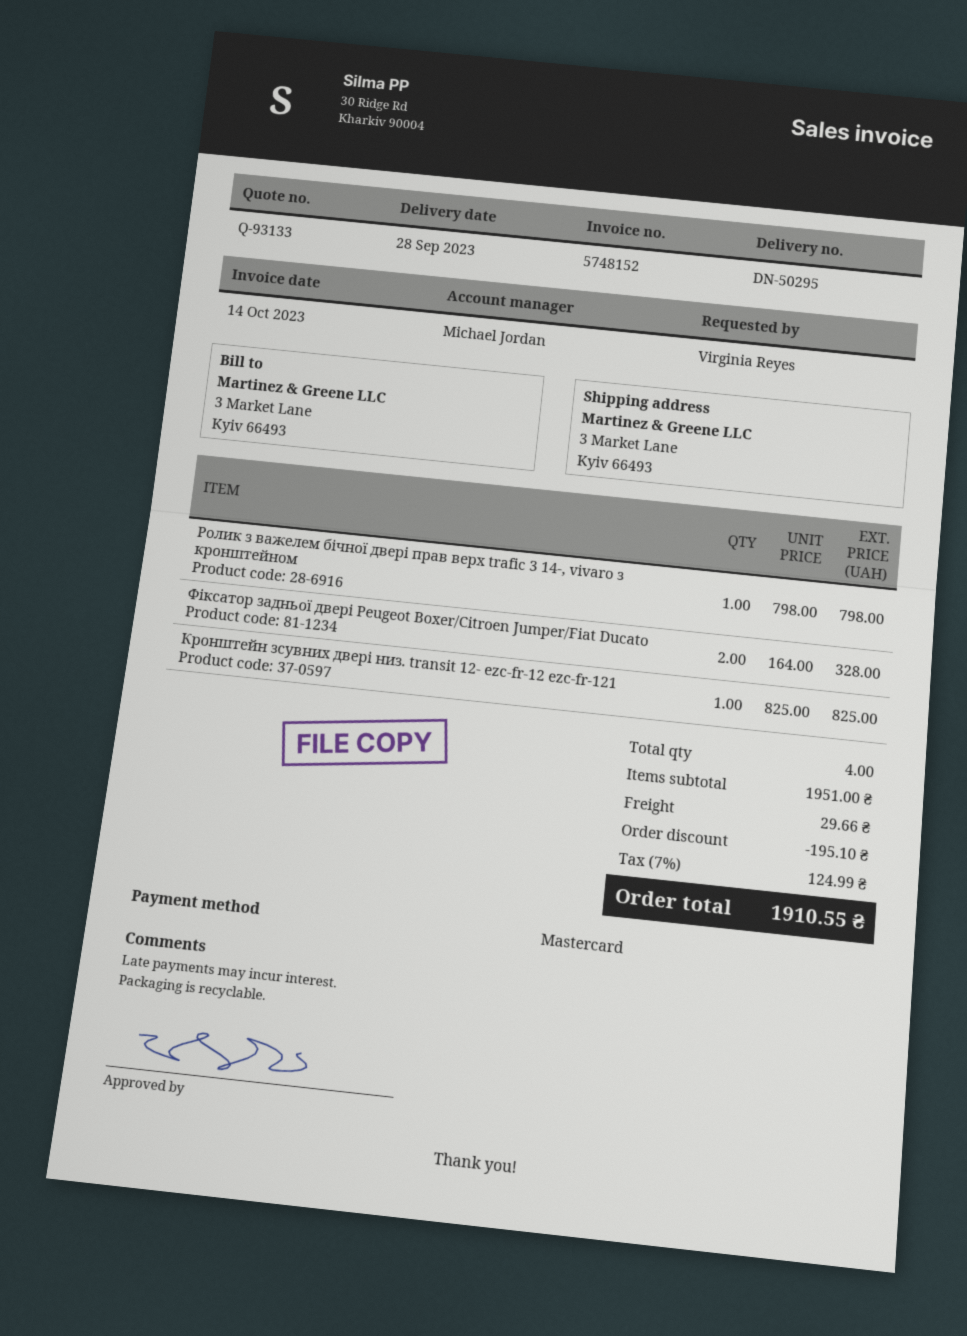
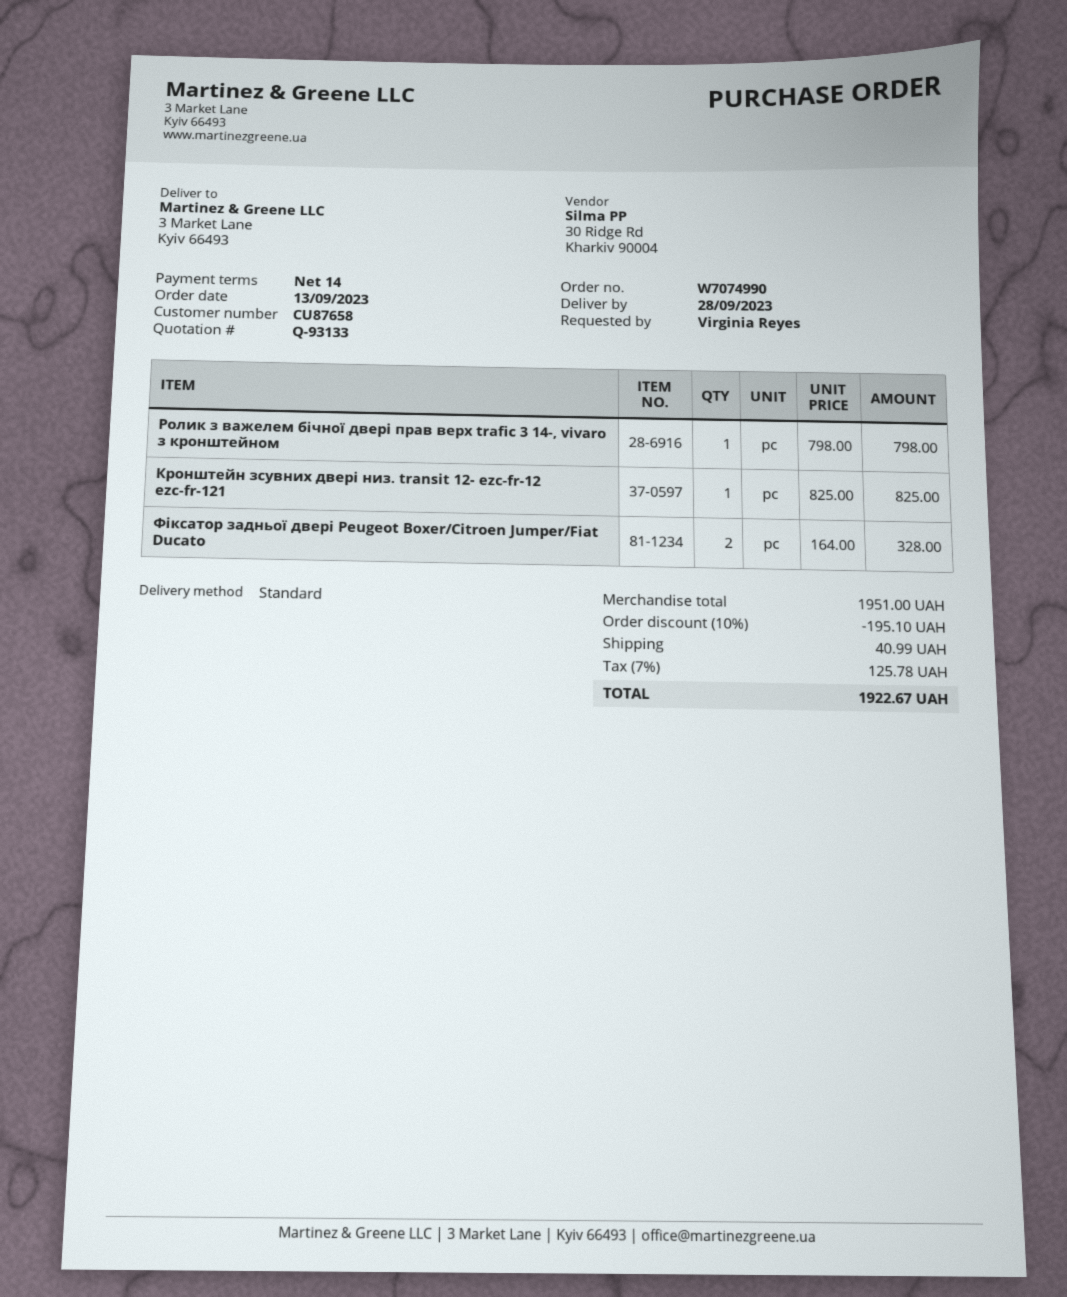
shipping: 29.66 -> 40.99
tax: 7% = 124.99 -> 7% = 125.78
total: 1910.55 -> 1922.67

